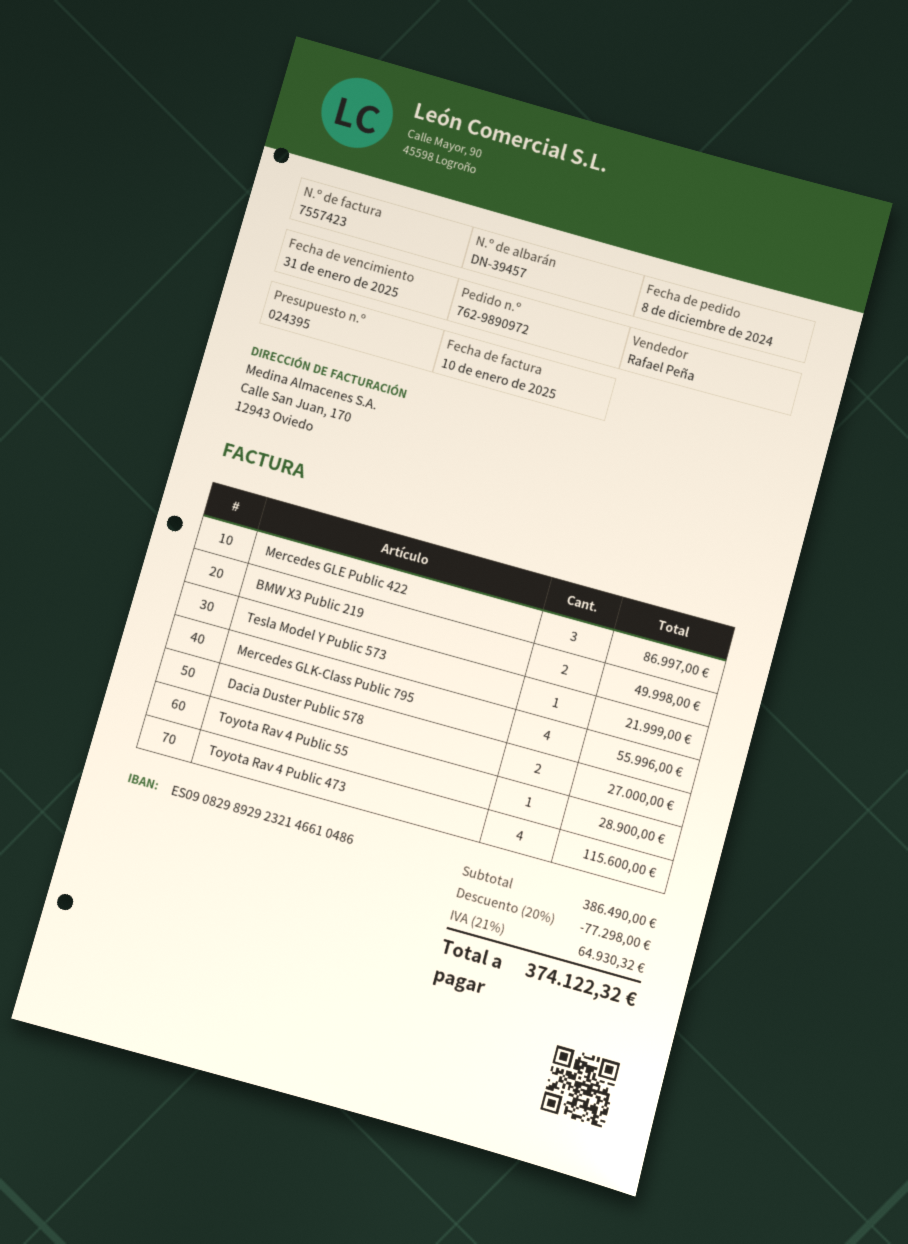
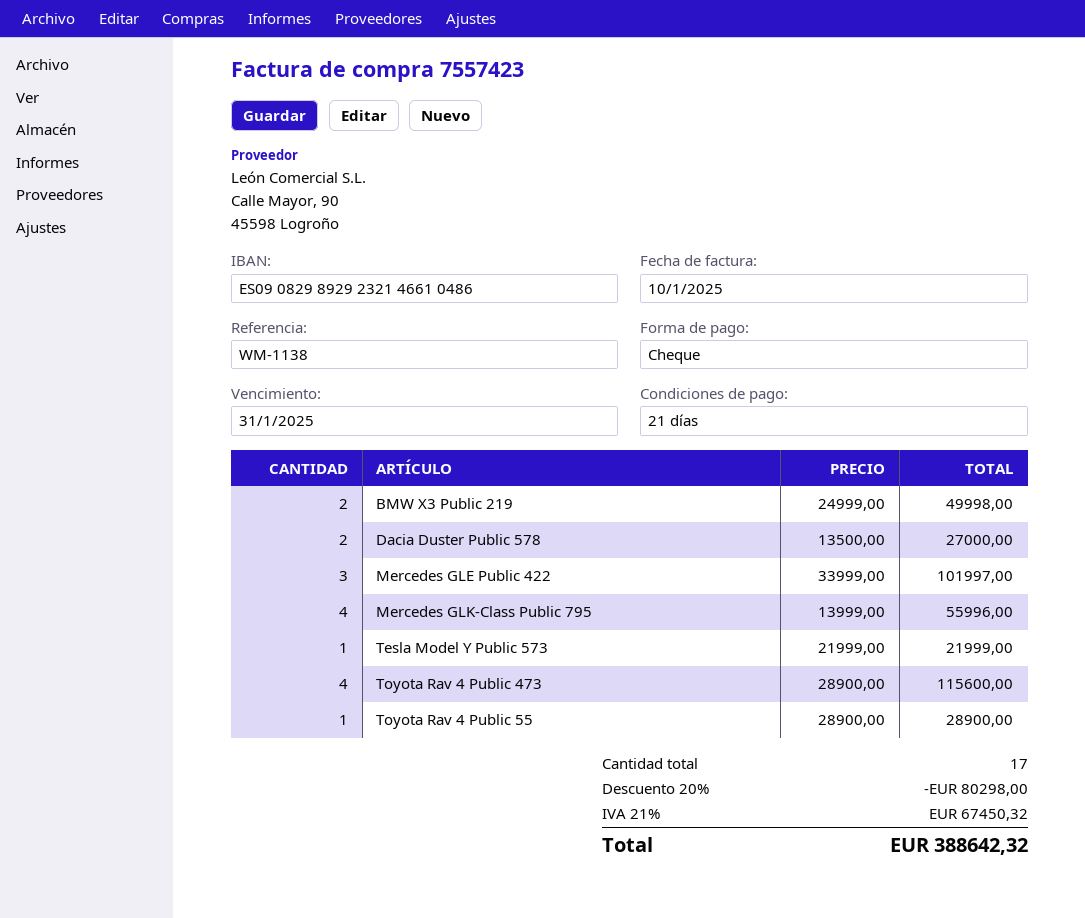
Mercedes GLE Public 422: 3 for 86997.00 -> 3 for 101997.00
discount: 20% = 77298.00 -> 20% = 80298.00
tax: 21% = 64930.32 -> 21% = 67450.32
total: 374122.32 -> 388642.32

